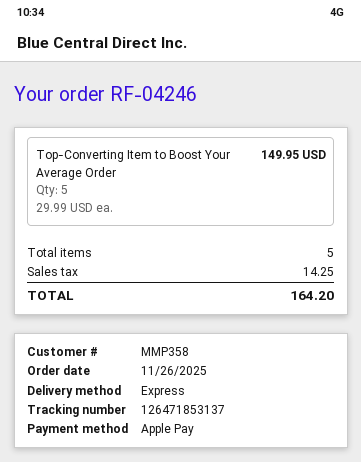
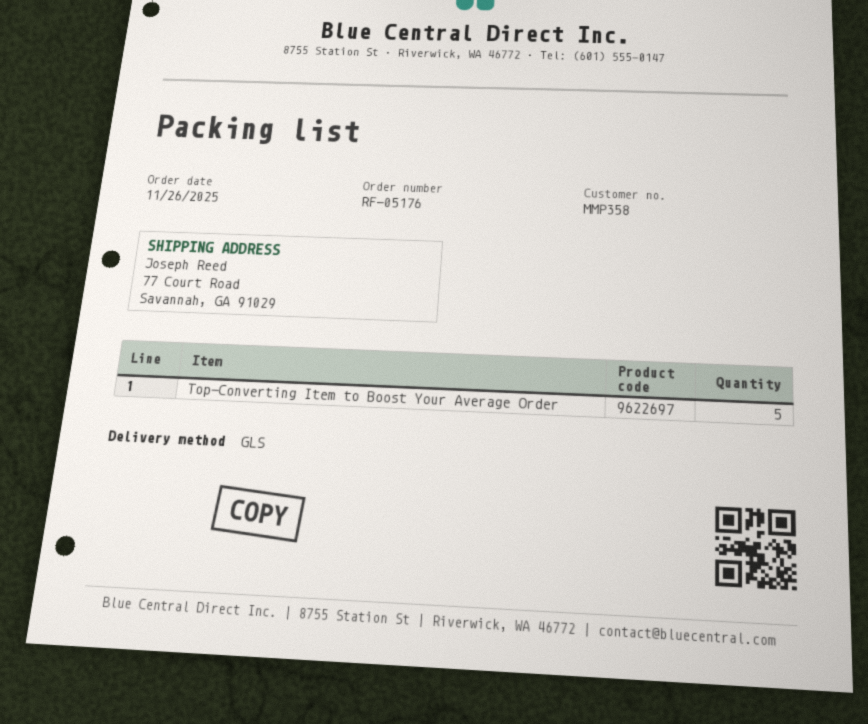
order number: RF-04246 -> RF-05176
shipping method: express -> GLS

